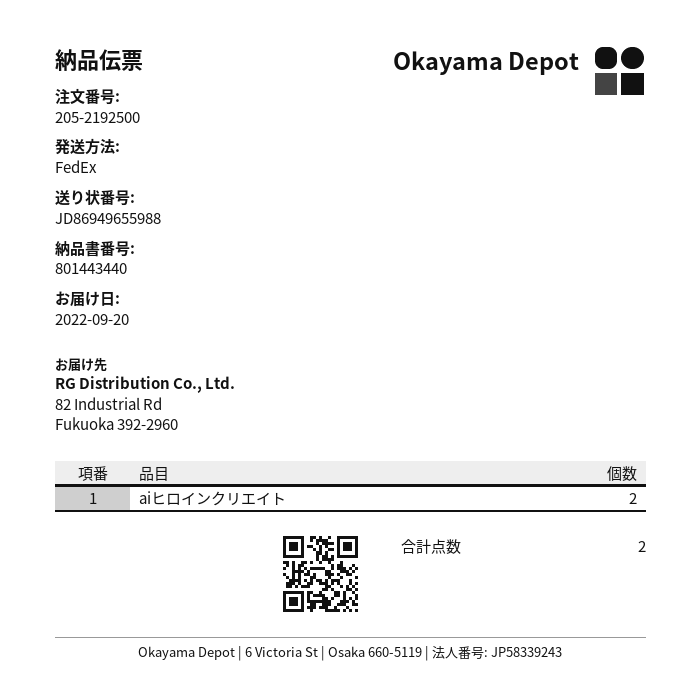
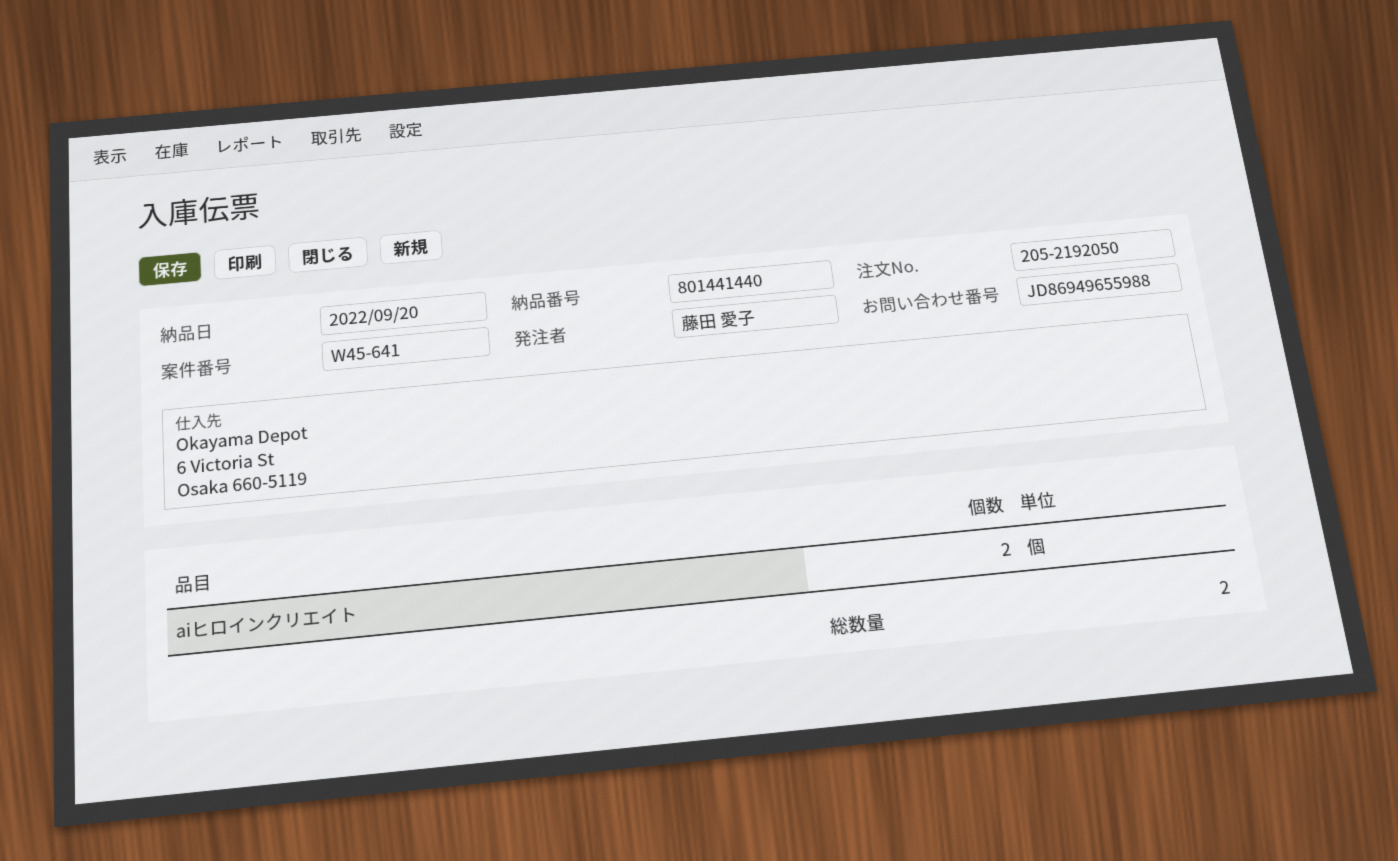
order number: 205-2192500 -> 205-2192050
delivery note number: 801443440 -> 801441440

